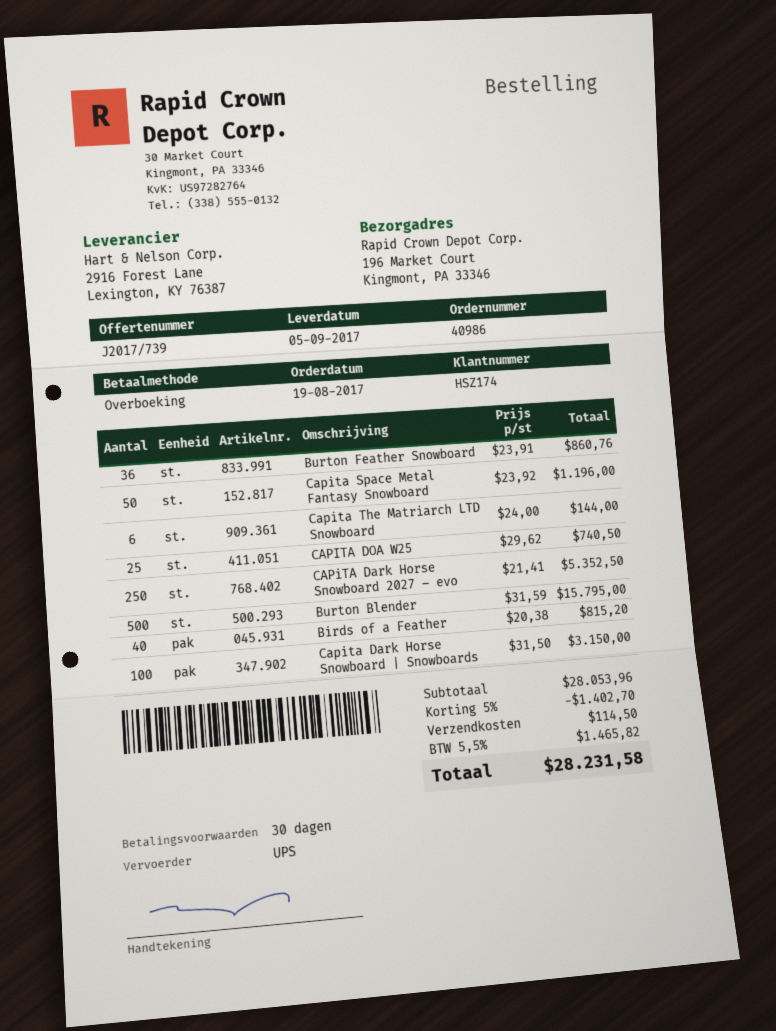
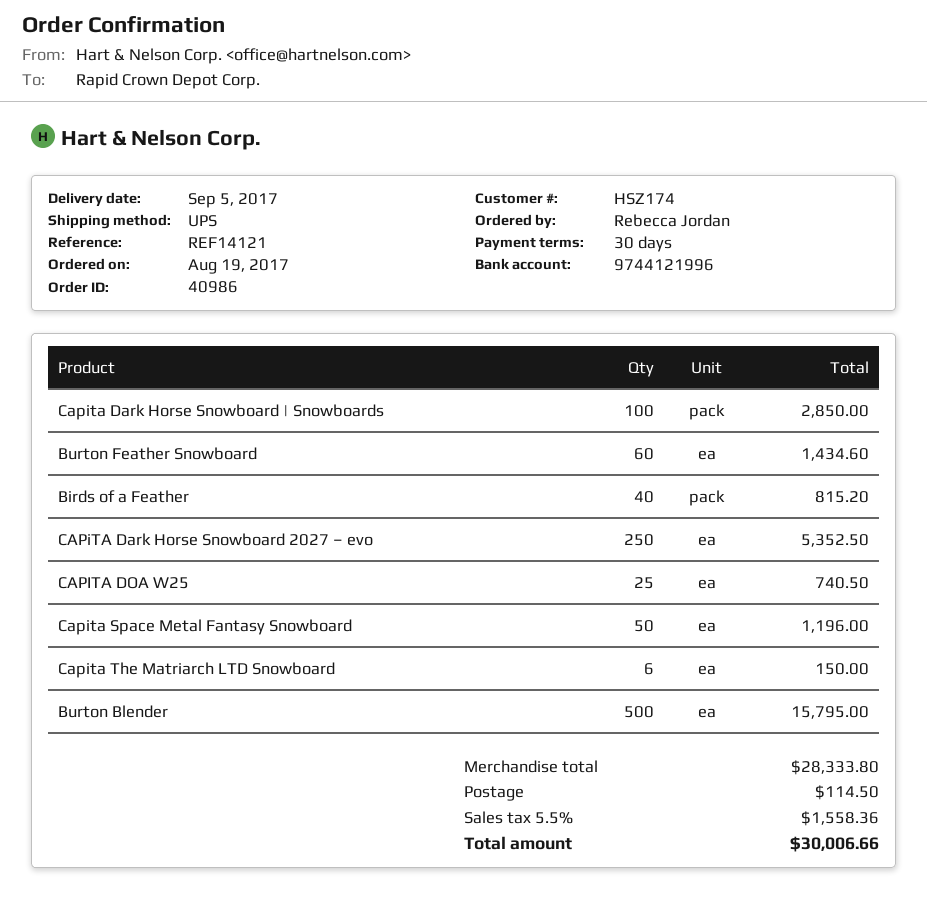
Burton Feather Snowboard: 36 for 860.76 -> 60 for 1434.60
Capita The Matriarch LTD Snowboard: 6 for 144.00 -> 6 for 150.00
Capita Dark Horse Snowboard | Snowboards: 100 for 3150.00 -> 100 for 2850.00
subtotal: 28053.96 -> 28333.80
discount: 5% = 1402.70 -> none
tax: 5.5% = 1465.82 -> 5.5% = 1558.36
total: 28231.58 -> 30006.66

